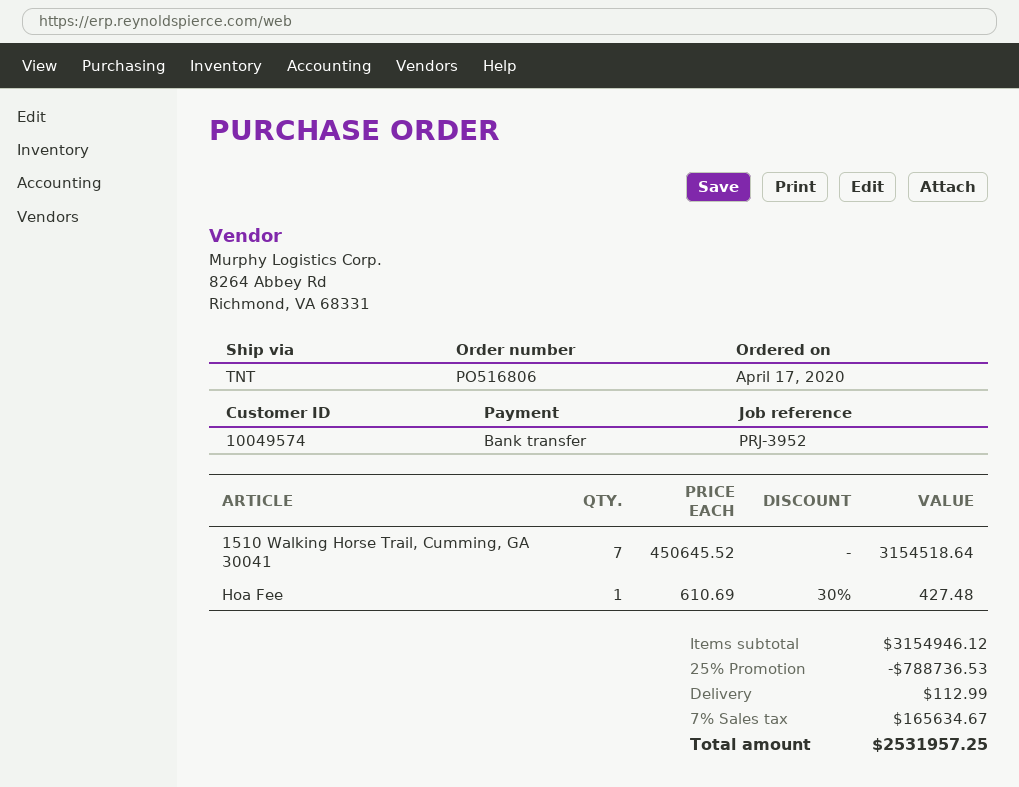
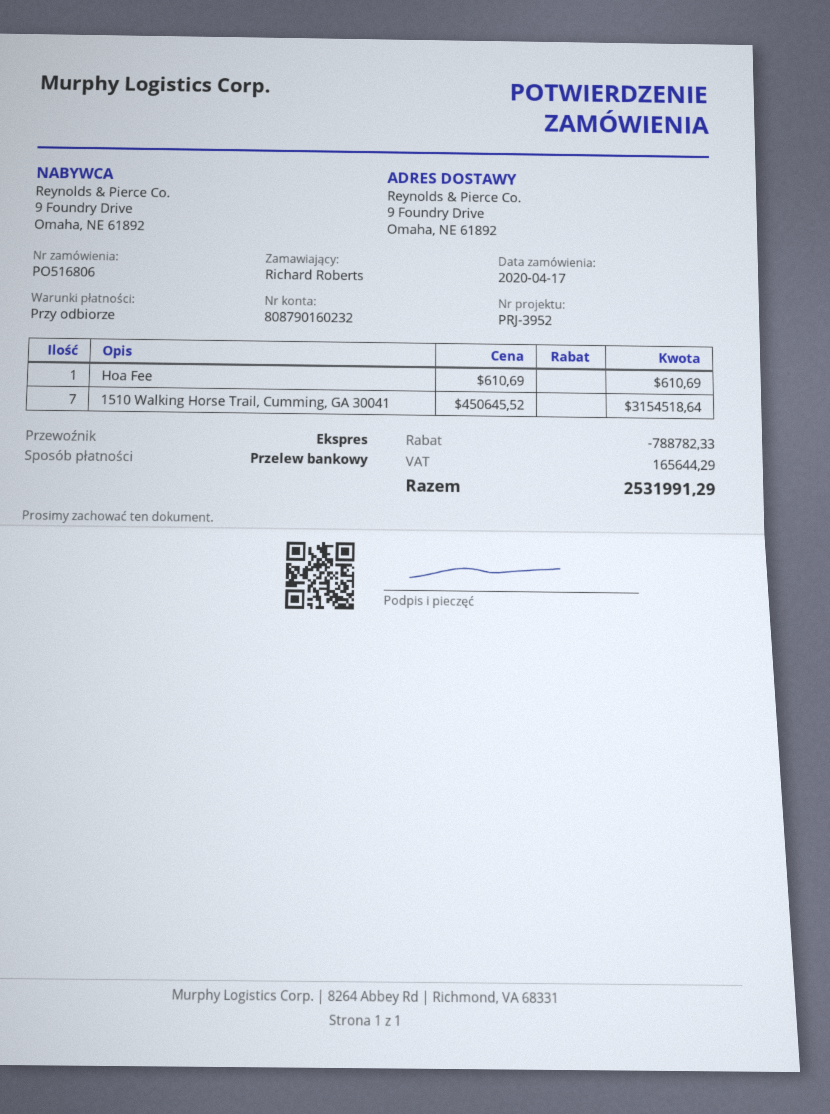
shipping method: TNT -> express
Hoa Fee: 1 x 610.69 - 30% = 427.48 -> 1 x 610.69 = 610.69
discount: 788736.53 -> 788782.33
shipping: 112.99 -> none
tax: 165634.67 -> 165644.29
total: 2531957.25 -> 2531991.29

